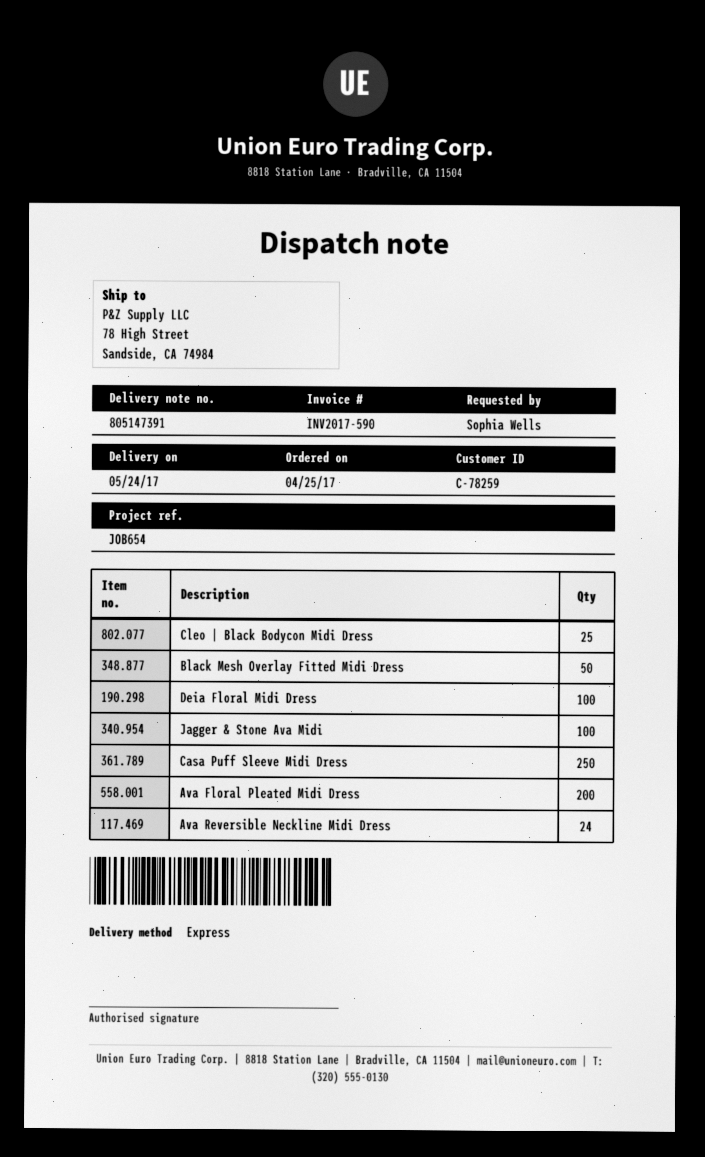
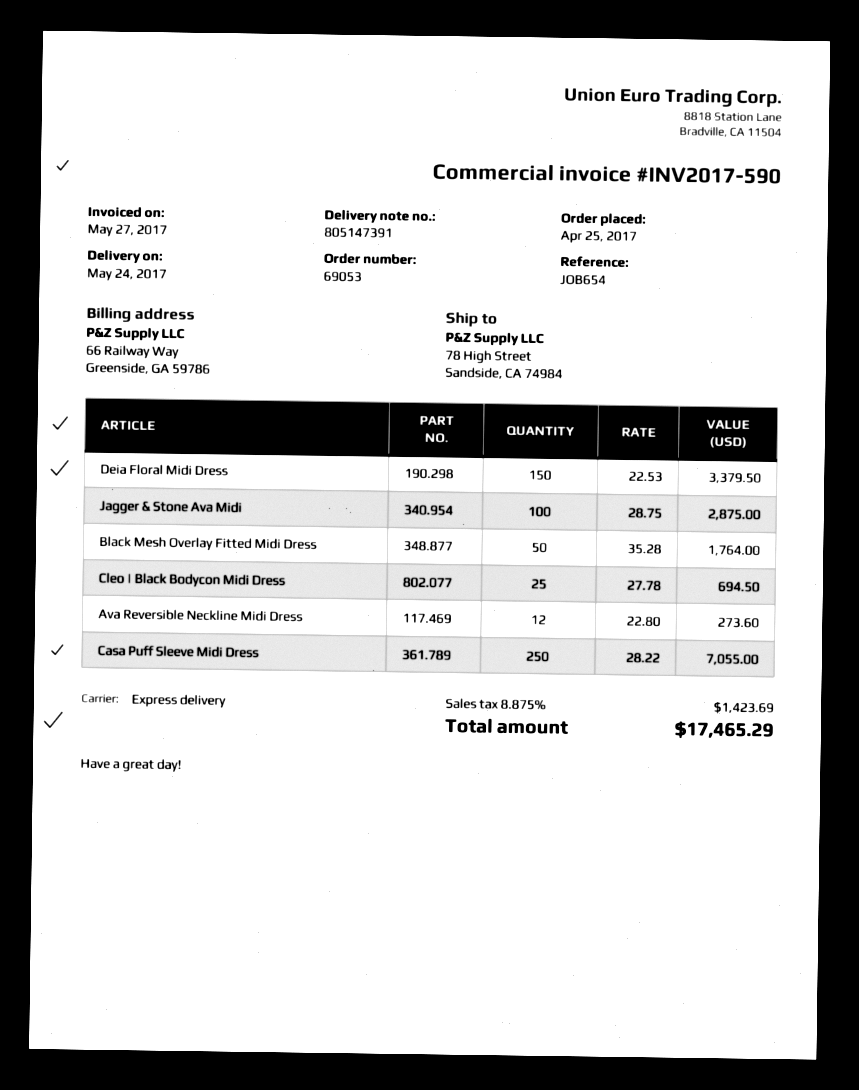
Deia Floral Midi Dress: 100 -> 150
Ava Floral Pleated Midi Dress: 200 -> none
Ava Reversible Neckline Midi Dress: 24 -> 12

